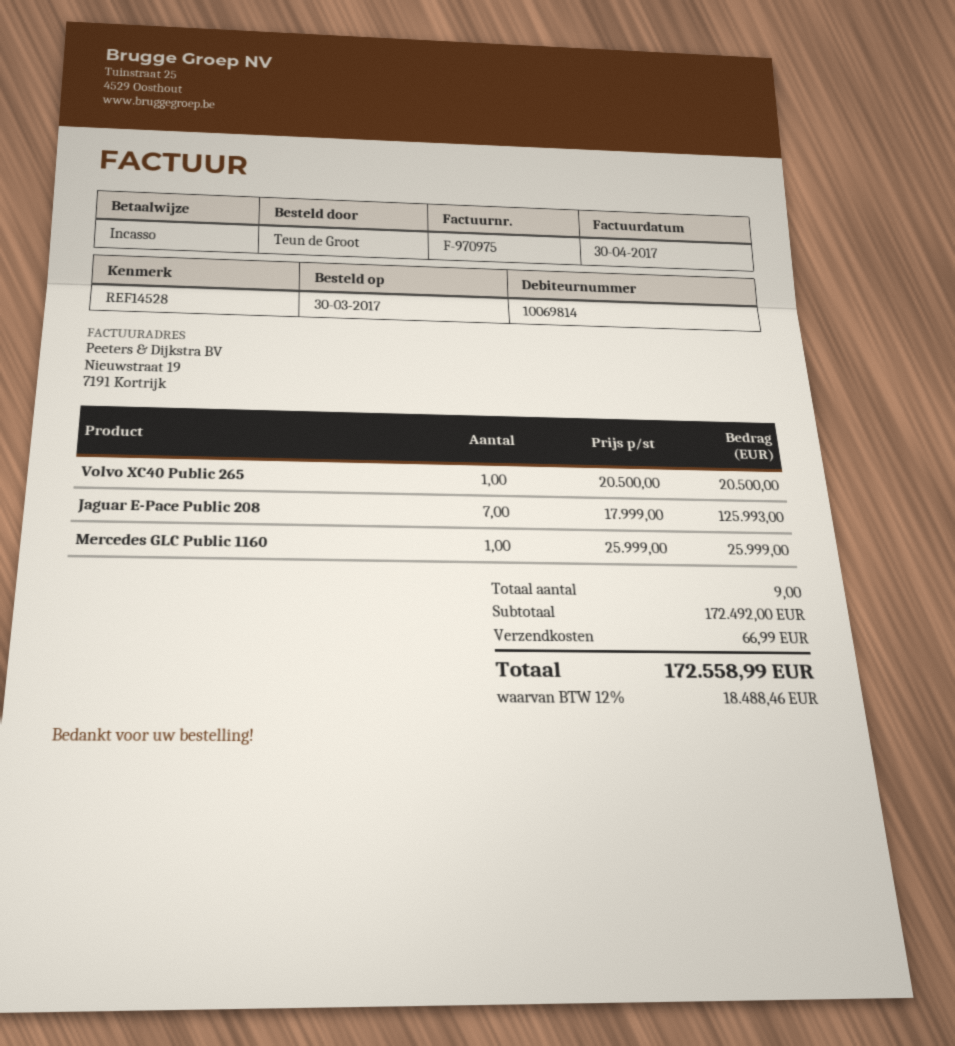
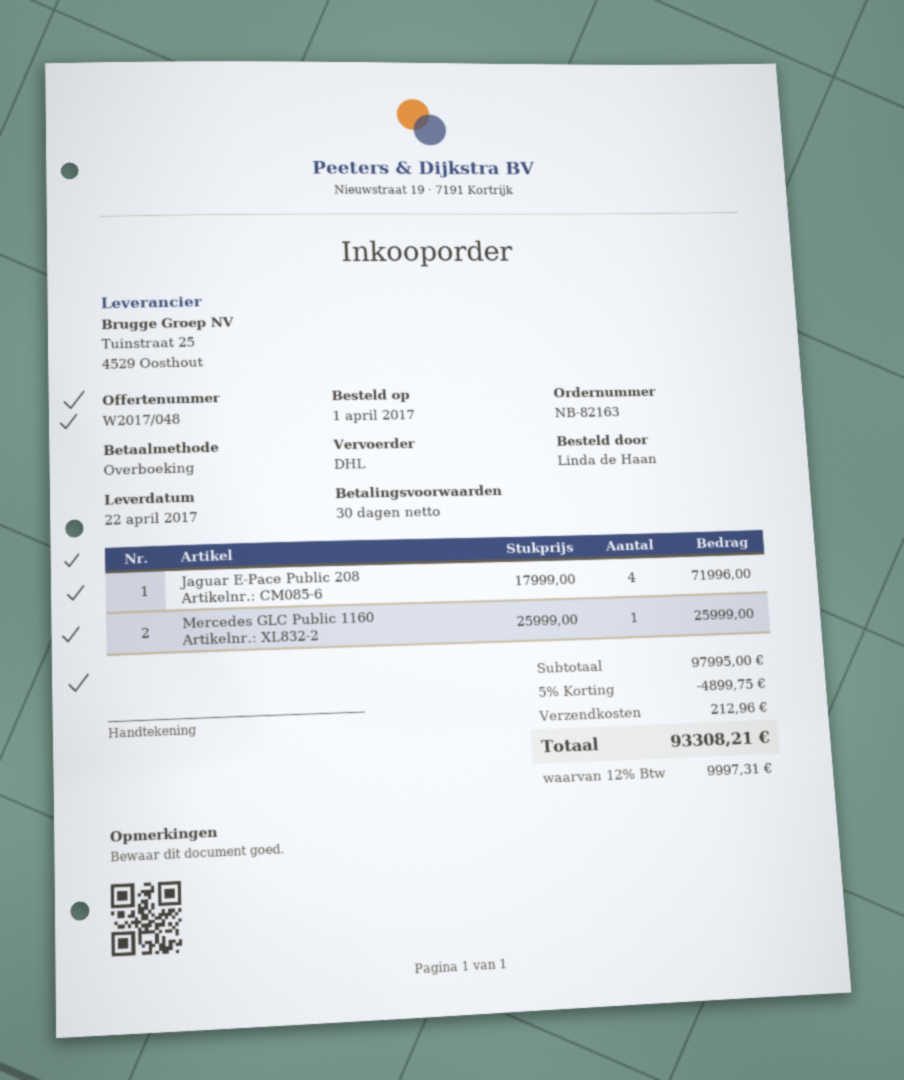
order date: 2017-03-30 -> 2017-04-01
ordered by: Teun de Groot -> Linda de Haan
payment method: direct debit -> bank transfer
Volvo XC40 Public 265: 1 x 20500.00 = 20500.00 -> none
Jaguar E-Pace Public 208: 7 x 17999.00 = 125993.00 -> 4 x 17999.00 = 71996.00
subtotal: 172492.00 -> 97995.00
discount: none -> 5% = 4899.75
shipping: 66.99 -> 212.96
tax: 12% = 18488.46 -> 12% = 9997.31
total: 172558.99 -> 93308.21

